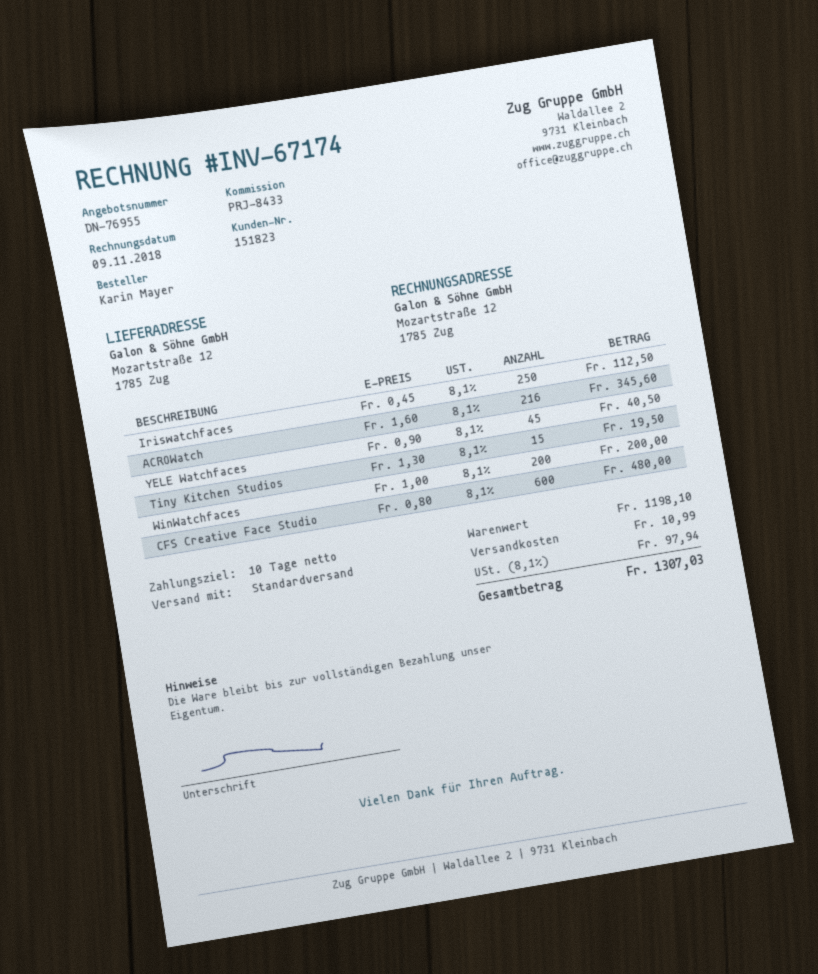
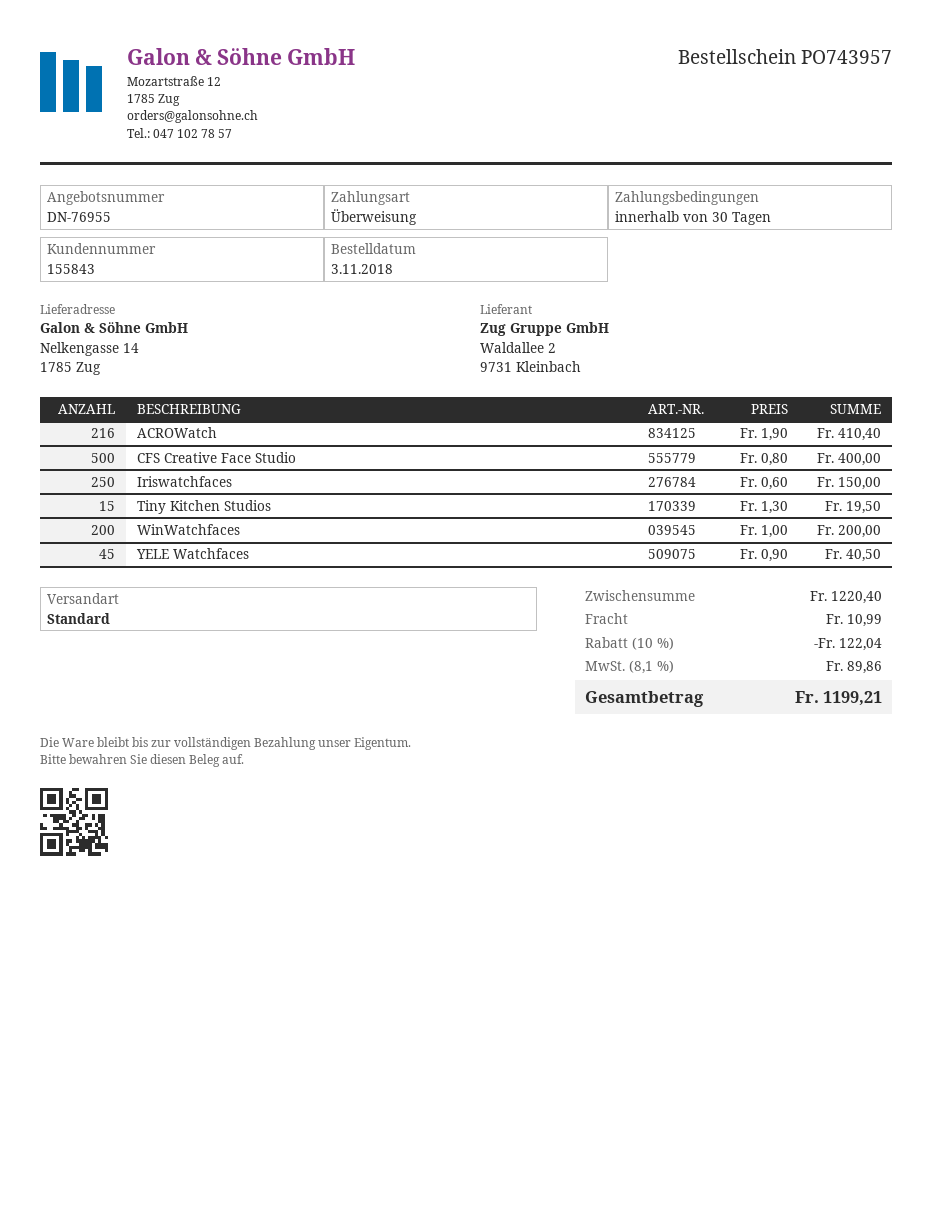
payment terms: 10 days -> 30 days
customer number: 151823 -> 155843
ship to: Mozartstraße 12, 1785 Zug -> Nelkengasse 14, 1785 Zug
Iriswatchfaces: 250 x 0.45 = 112.50 -> 250 x 0.60 = 150.00
ACROWatch: 216 x 1.60 = 345.60 -> 216 x 1.90 = 410.40
CFS Creative Face Studio: 600 x 0.80 = 480.00 -> 500 x 0.80 = 400.00
subtotal: 1198.10 -> 1220.40
discount: none -> 10% = 122.04
tax: 8.1% = 97.94 -> 8.1% = 89.86
total: 1307.03 -> 1199.21

